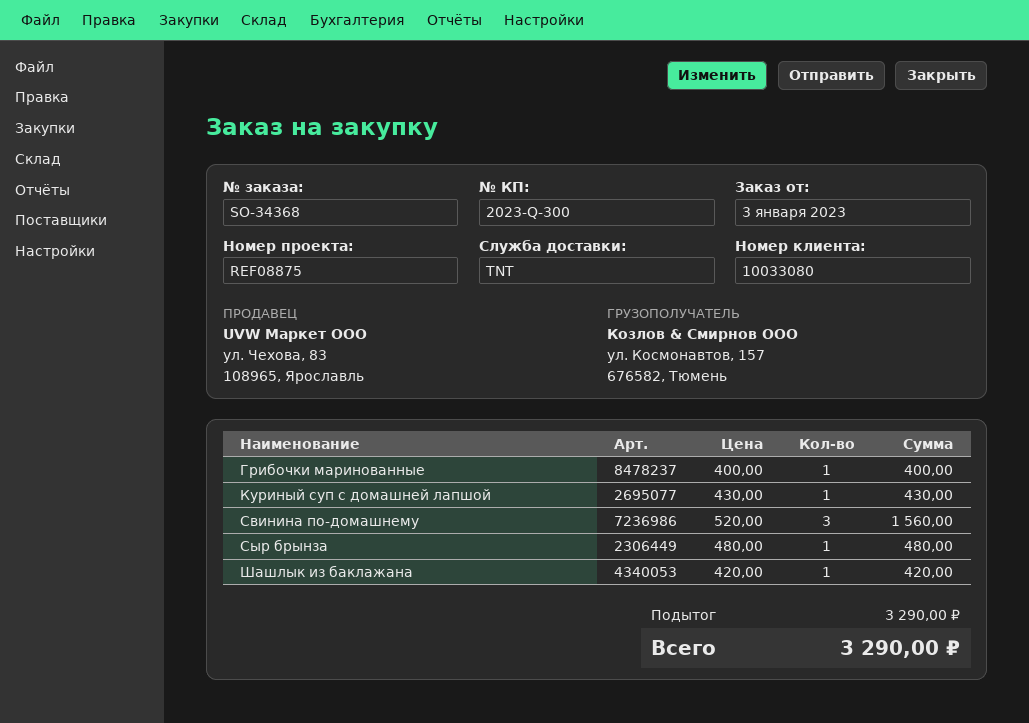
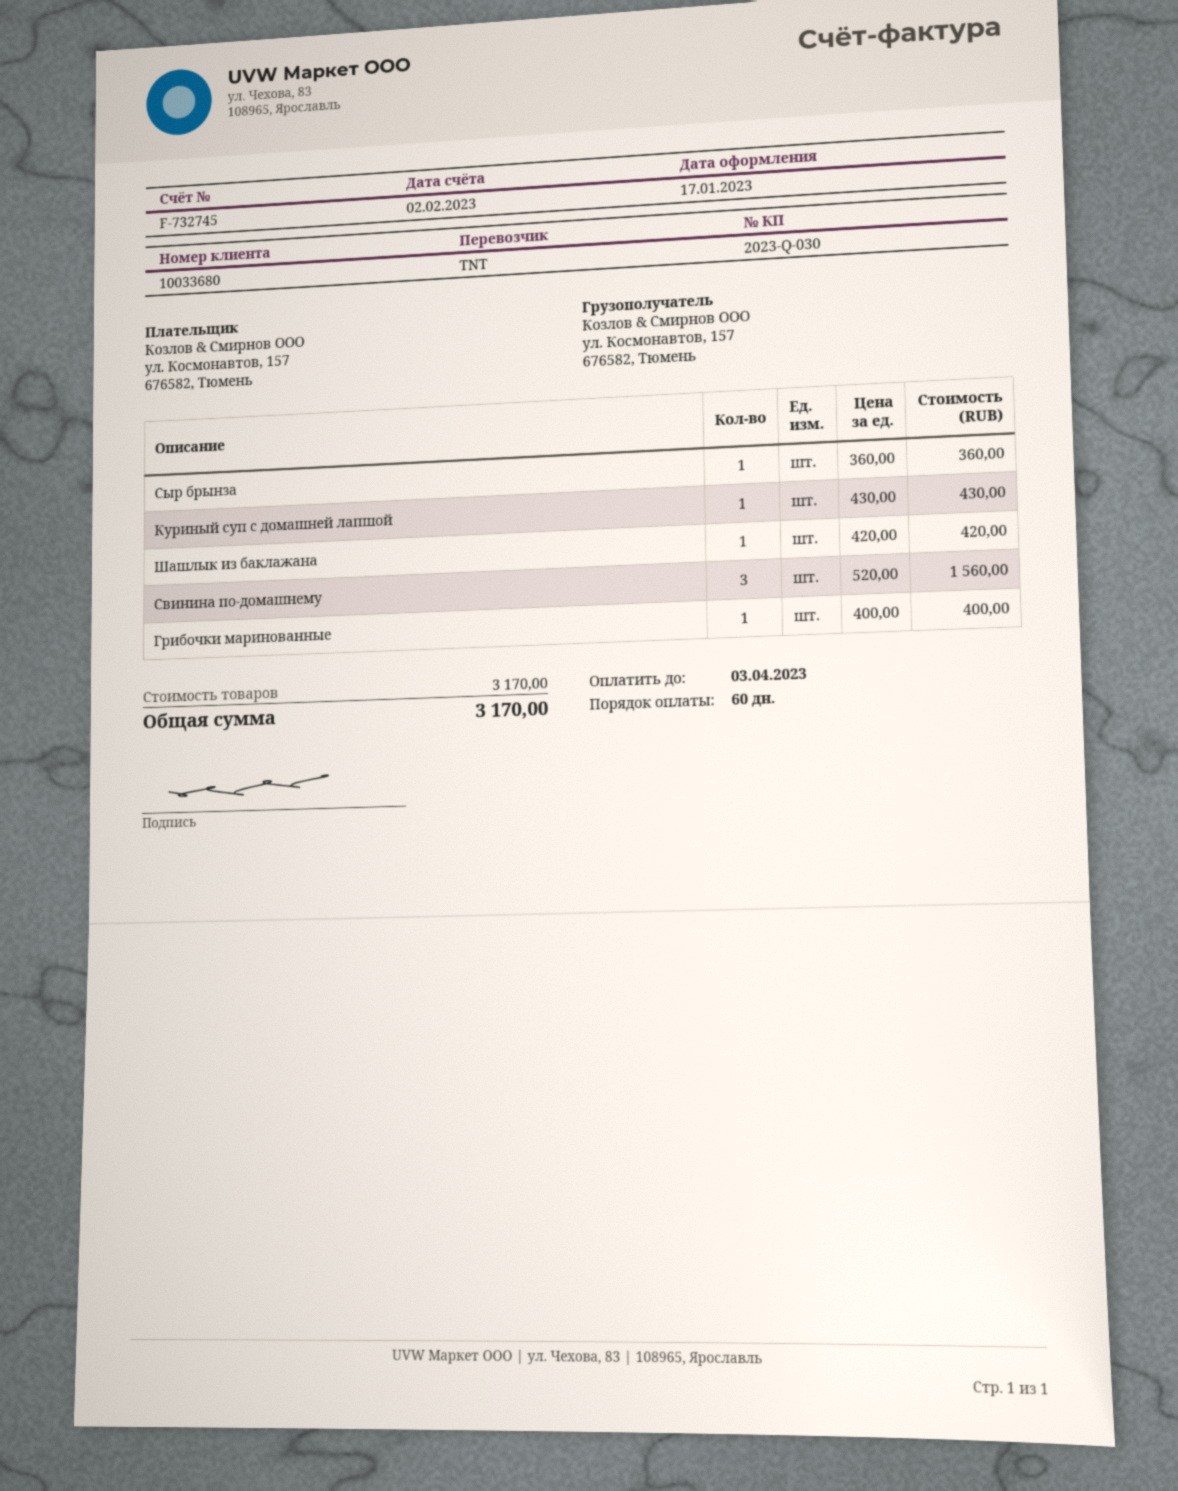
quote number: 2023-Q-300 -> 2023-Q-030
order date: 2023-01-03 -> 2023-01-17
customer number: 10033080 -> 10033680
Сыр брынза: 1 x 480.00 = 480.00 -> 1 x 360.00 = 360.00
subtotal: 3290.00 -> 3170.00
total: 3290.00 -> 3170.00

